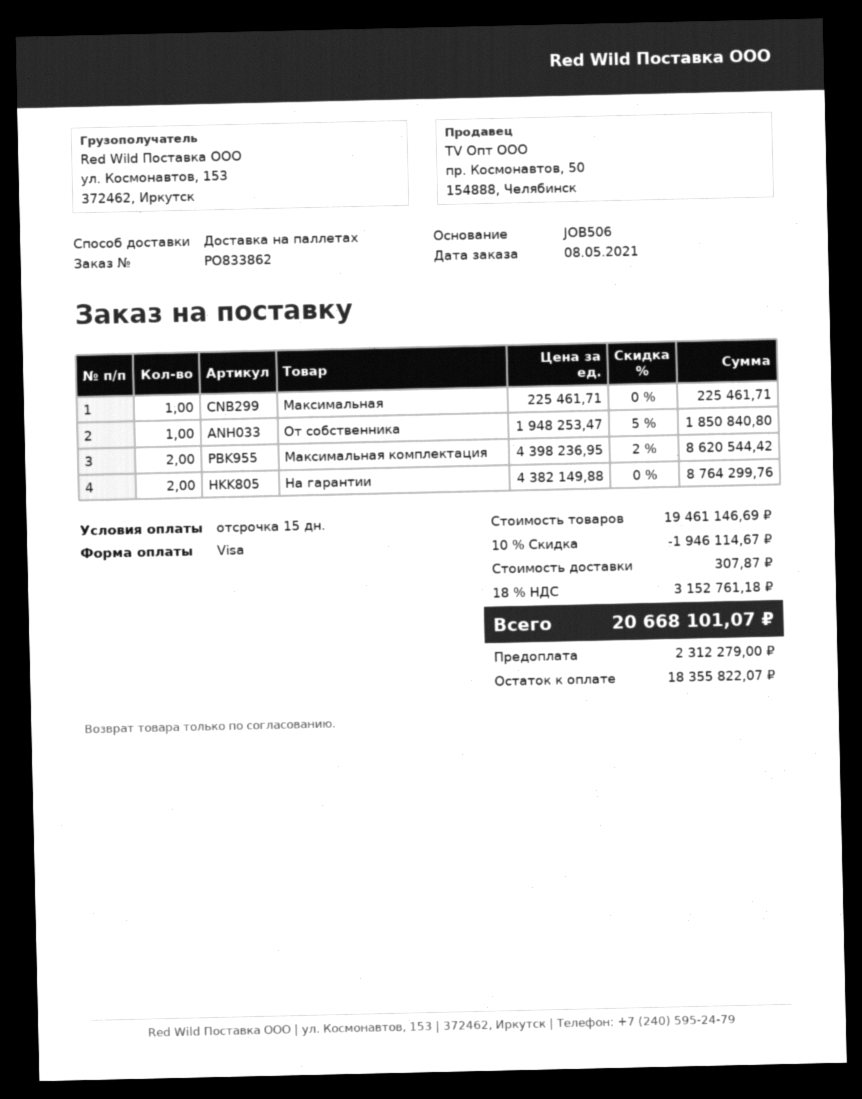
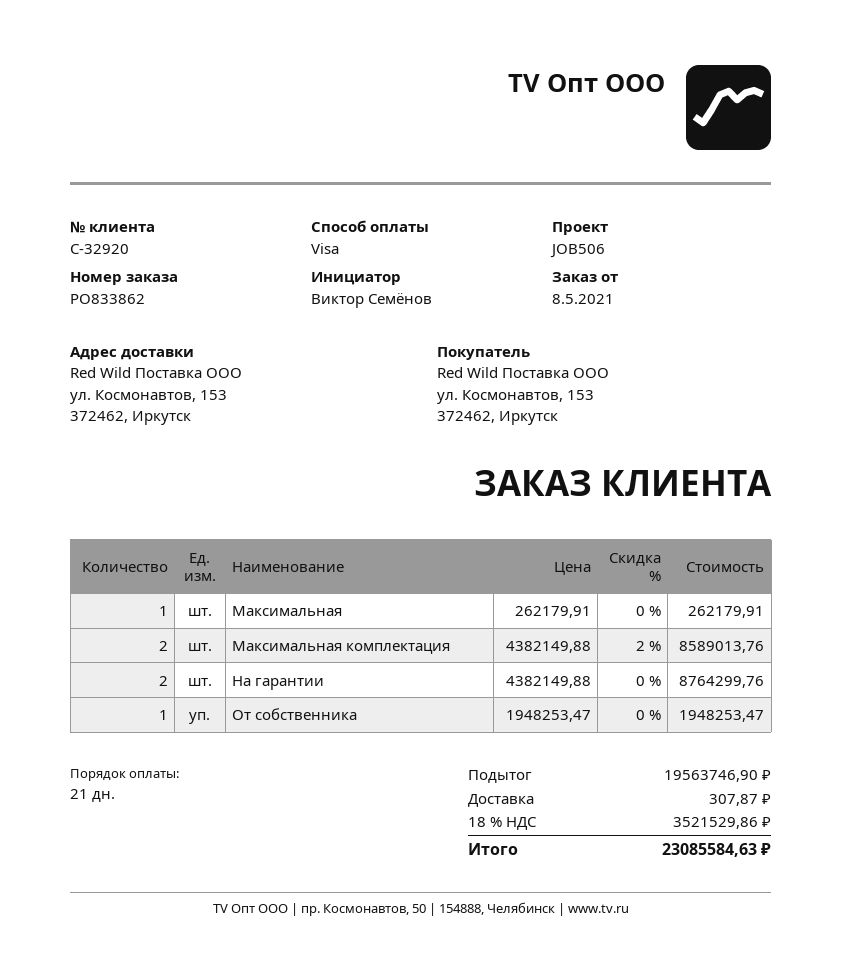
payment terms: 15 days -> 21 days
Максимальная: 1 x 225461.71 = 225461.71 -> 1 x 262179.91 = 262179.91
От собственника: 1 x 1948253.47 - 5% = 1850840.80 -> 1 x 1948253.47 = 1948253.47
Максимальная комплектация: 2 x 4398236.95 - 2% = 8620544.42 -> 2 x 4382149.88 - 2% = 8589013.76
subtotal: 19461146.69 -> 19563746.90
discount: 10% = 1946114.67 -> none
tax: 18% = 3152761.18 -> 18% = 3521529.86
total: 20668101.07 -> 23085584.63

